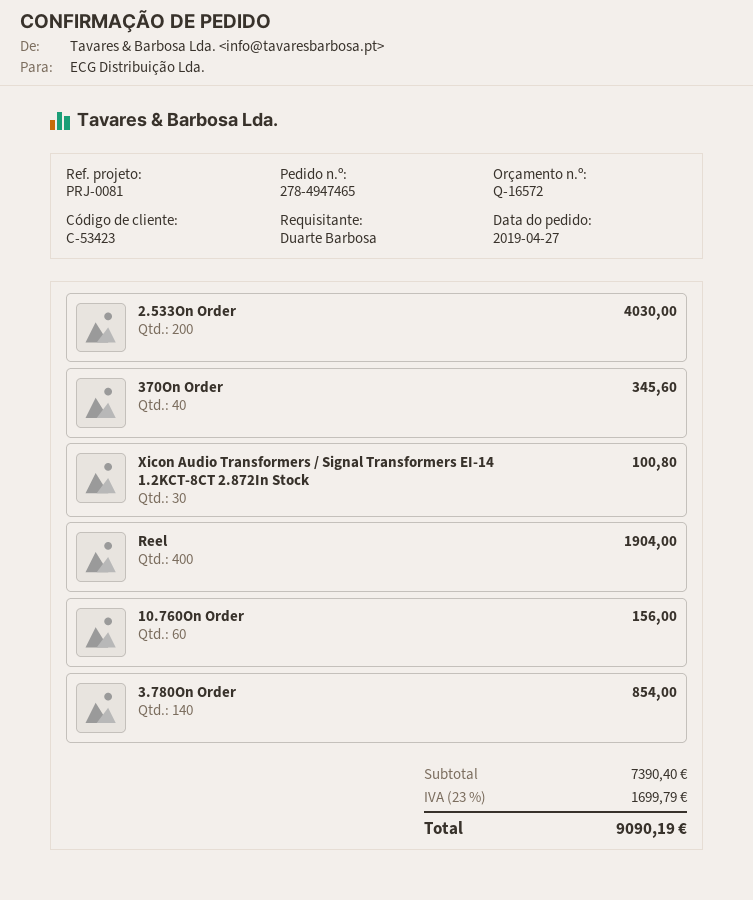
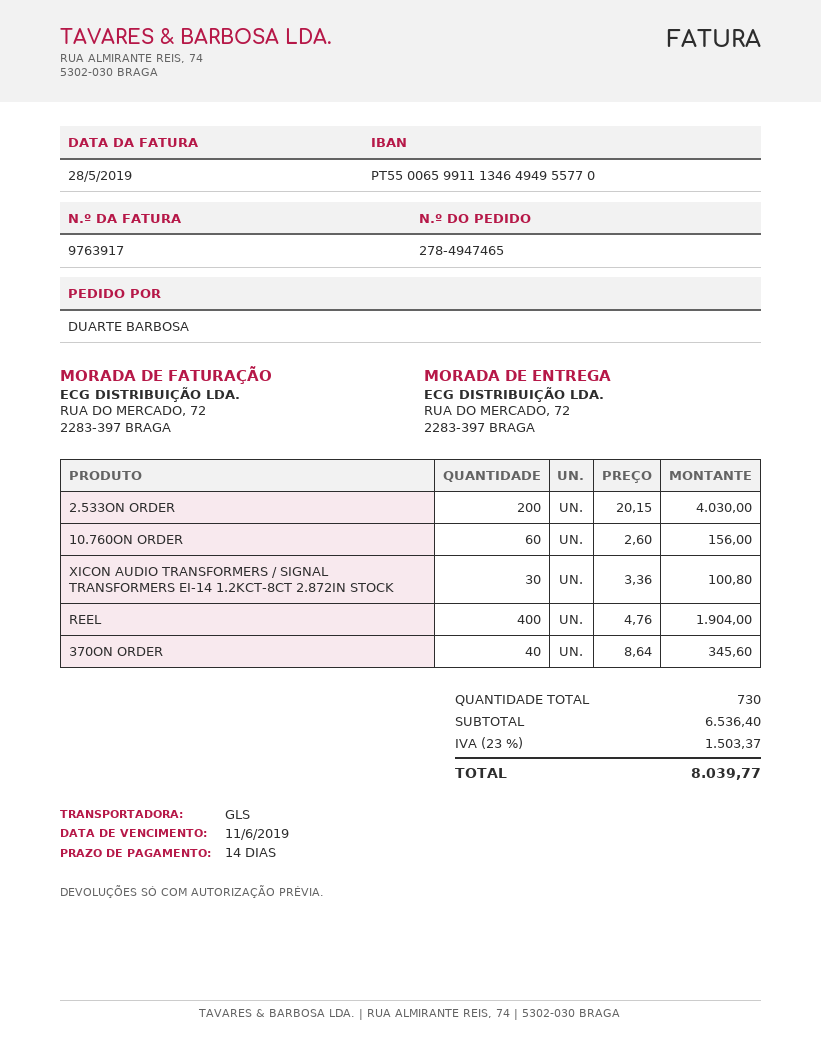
3.780On Order: 140 for 854.00 -> none
subtotal: 7390.40 -> 6536.40
tax: 23% = 1699.79 -> 23% = 1503.37
total: 9090.19 -> 8039.77

